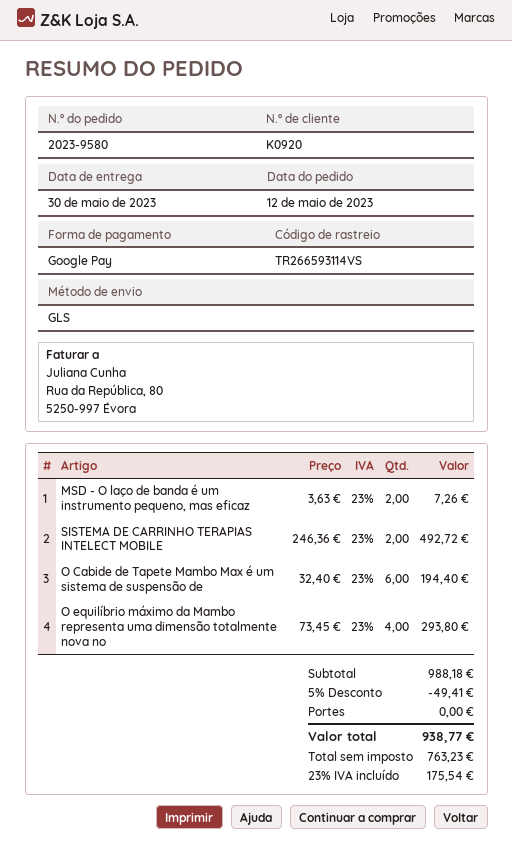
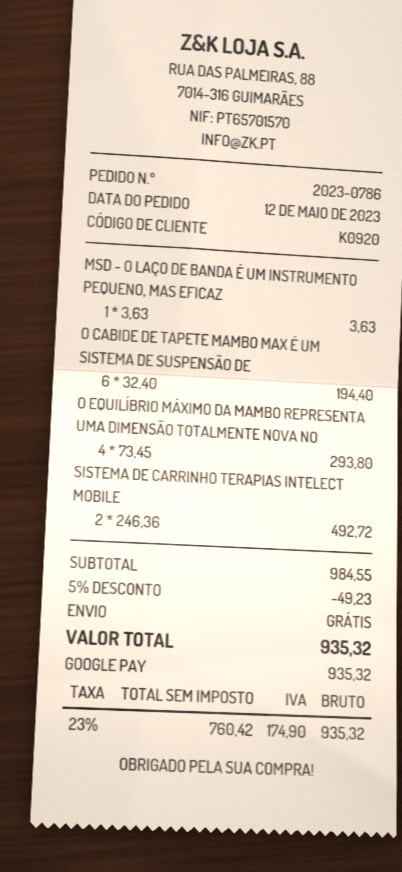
order number: 2023-9580 -> 2023-0786
MSD - O laço de banda é um instrumento pequeno, mas eficaz: 2 x 3.63 = 7.26 -> 1 x 3.63 = 3.63
subtotal: 988.18 -> 984.55
discount: 5% = 49.41 -> 5% = 49.23
net: 763.23 -> 760.42
tax: 23% = 175.54 -> 23% = 174.90
total: 938.77 -> 935.32

